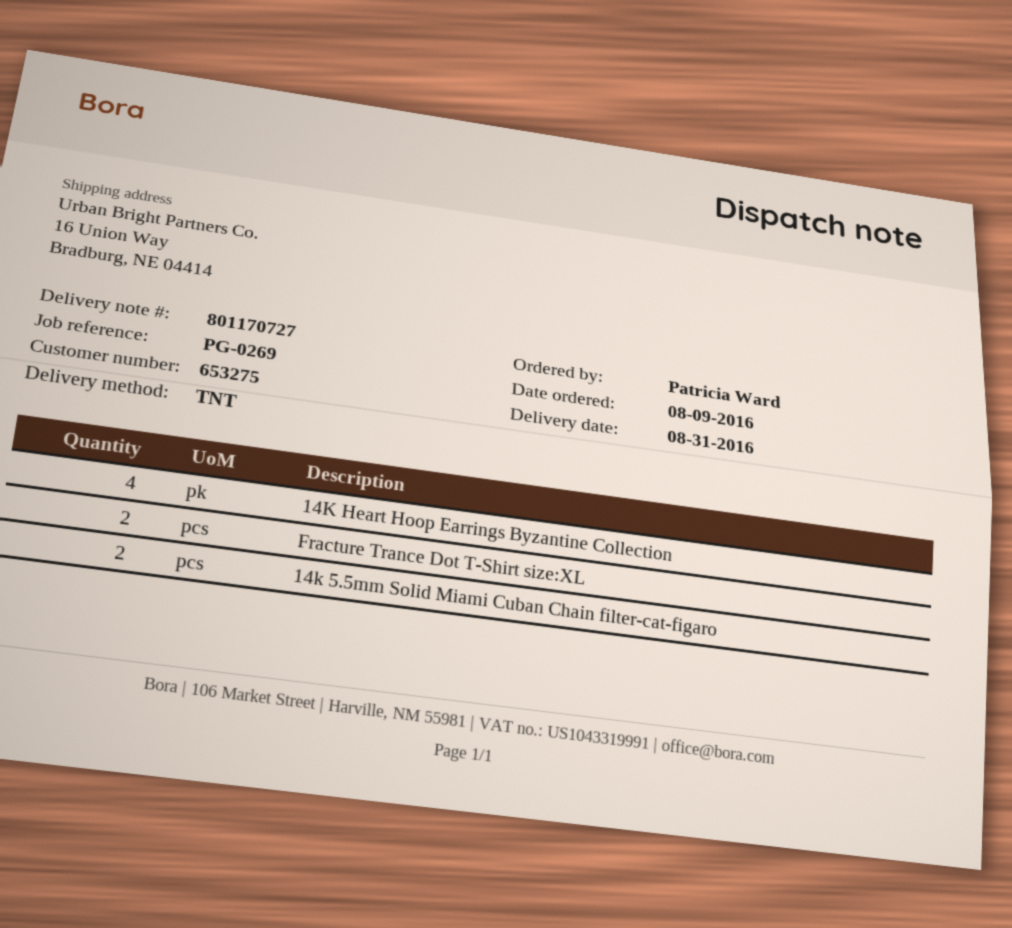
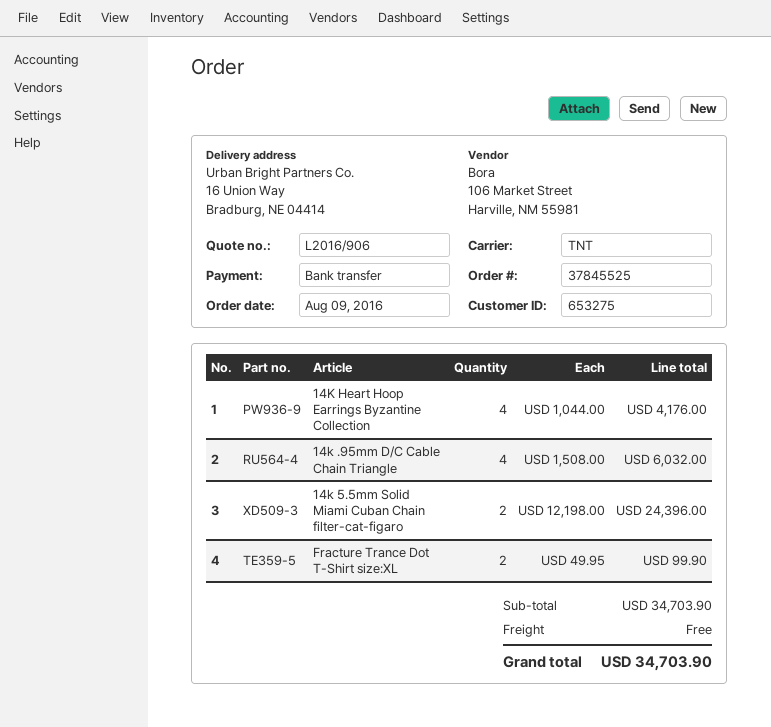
14k .95mm D/C Cable Chain Triangle: none -> 4

